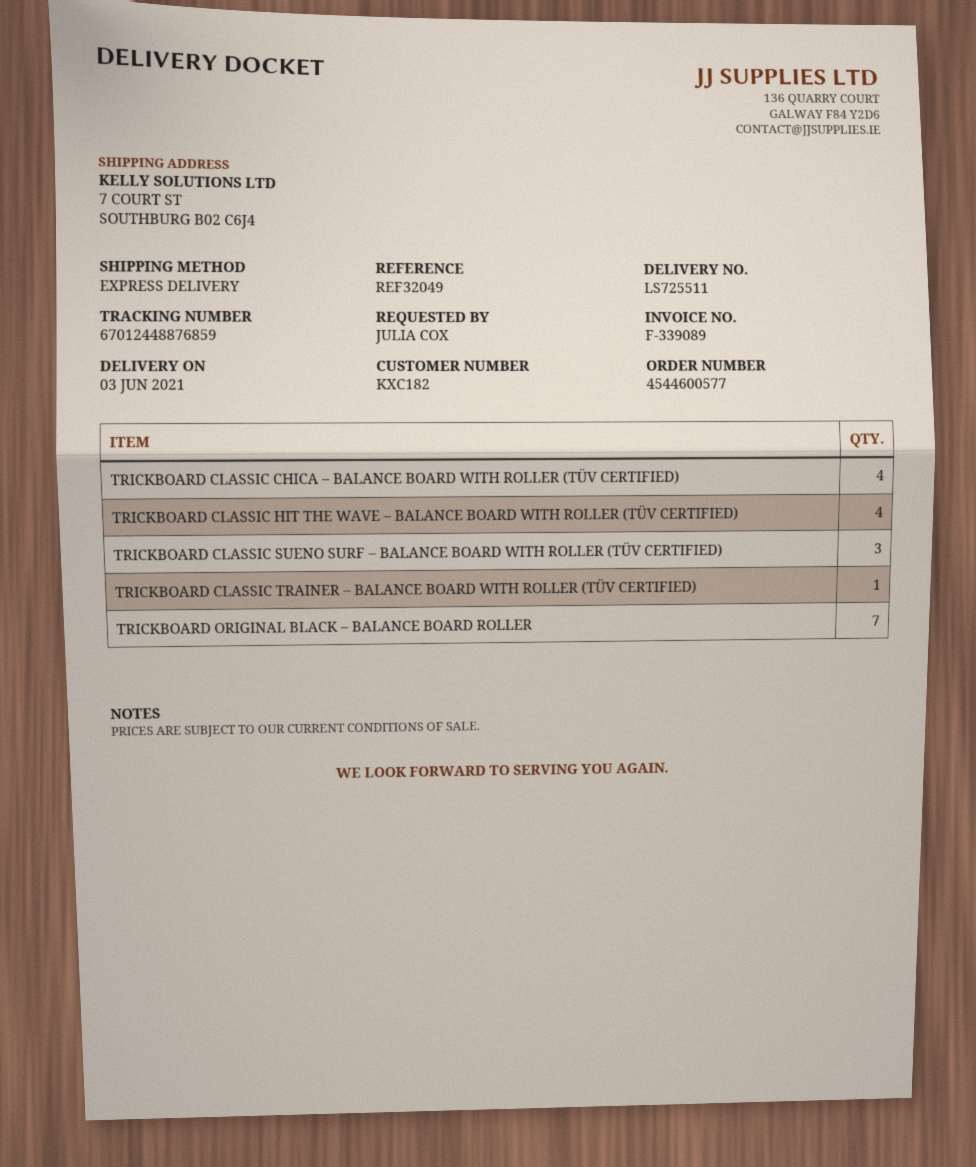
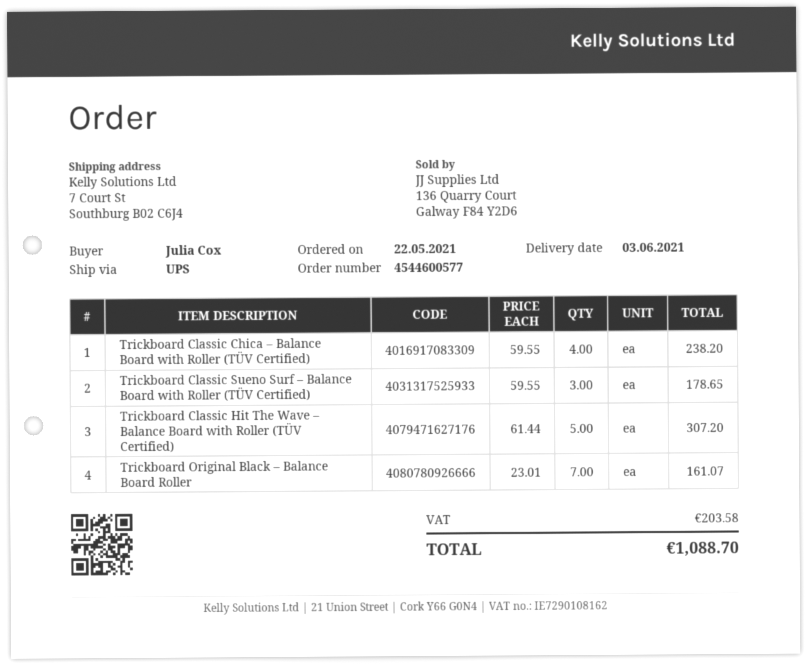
shipping method: express -> UPS
TRICKBOARD CLASSIC HIT THE WAVE – BALANCE BOARD WITH ROLLER (TÜV CERTIFIED): 4 -> 5
TRICKBOARD CLASSIC TRAINER – BALANCE BOARD WITH ROLLER (TÜV CERTIFIED): 1 -> none

